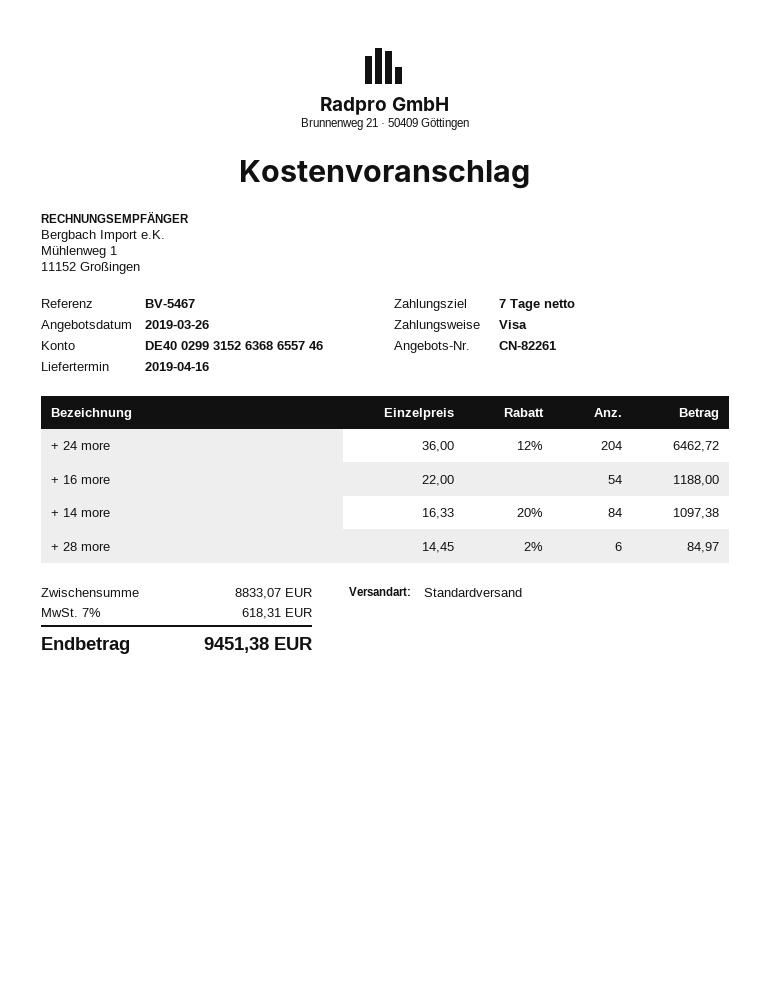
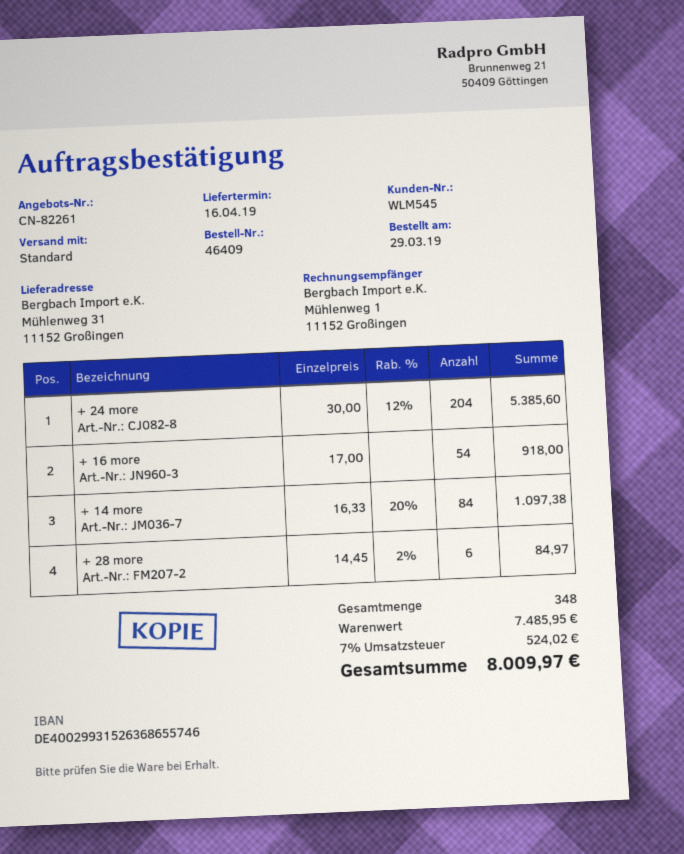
+ 24 more: 204 x 36.00 - 12% = 6462.72 -> 204 x 30.00 - 12% = 5385.60
+ 16 more: 54 x 22.00 = 1188.00 -> 54 x 17.00 = 918.00
subtotal: 8833.07 -> 7485.95
tax: 7% = 618.31 -> 7% = 524.02
total: 9451.38 -> 8009.97

